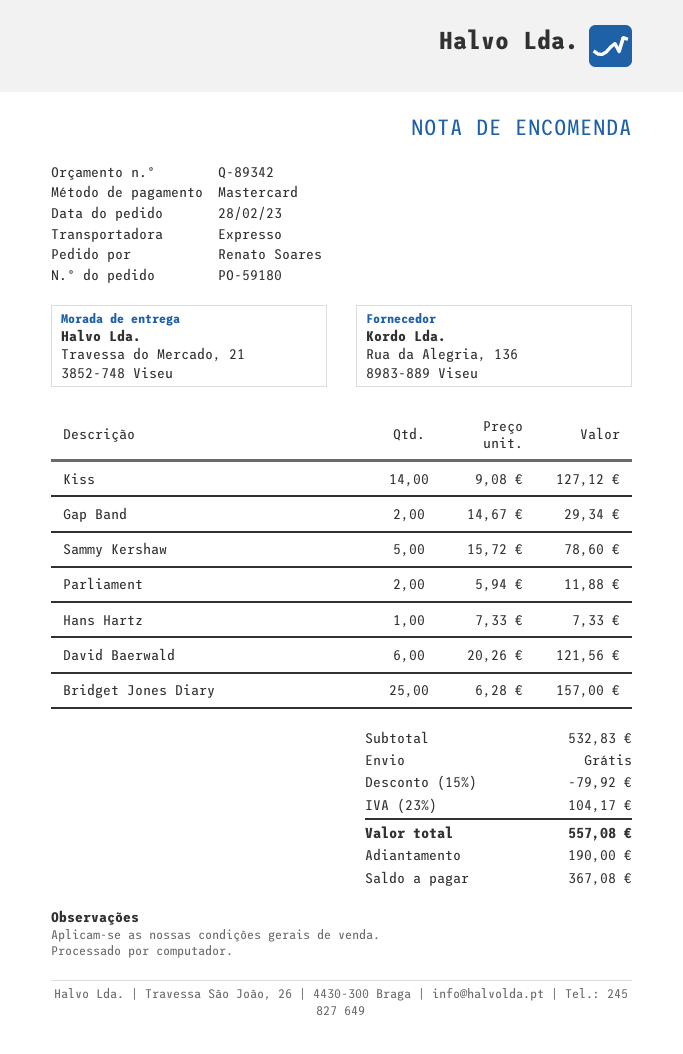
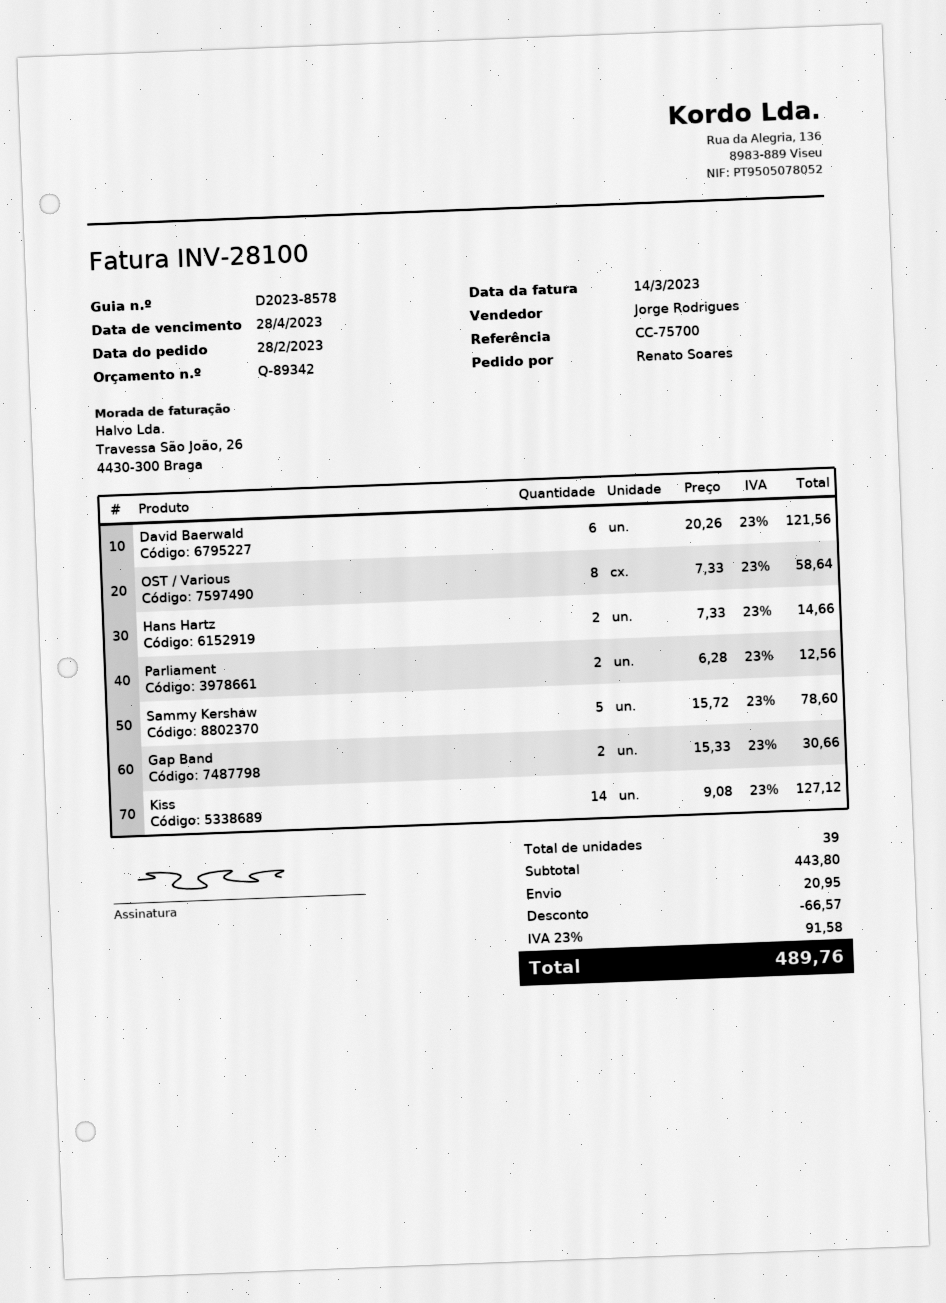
Gap Band: 2 x 14.67 = 29.34 -> 2 x 15.33 = 30.66
Parliament: 2 x 5.94 = 11.88 -> 2 x 6.28 = 12.56
Hans Hartz: 1 x 7.33 = 7.33 -> 2 x 7.33 = 14.66
Bridget Jones Diary: 25 x 6.28 = 157.00 -> none
OST / Various: none -> 8 x 7.33 = 58.64
subtotal: 532.83 -> 443.80
discount: 79.92 -> 66.57
shipping: 0.00 -> 20.95
tax: 23% = 104.17 -> 23% = 91.58
total: 557.08 -> 489.76

